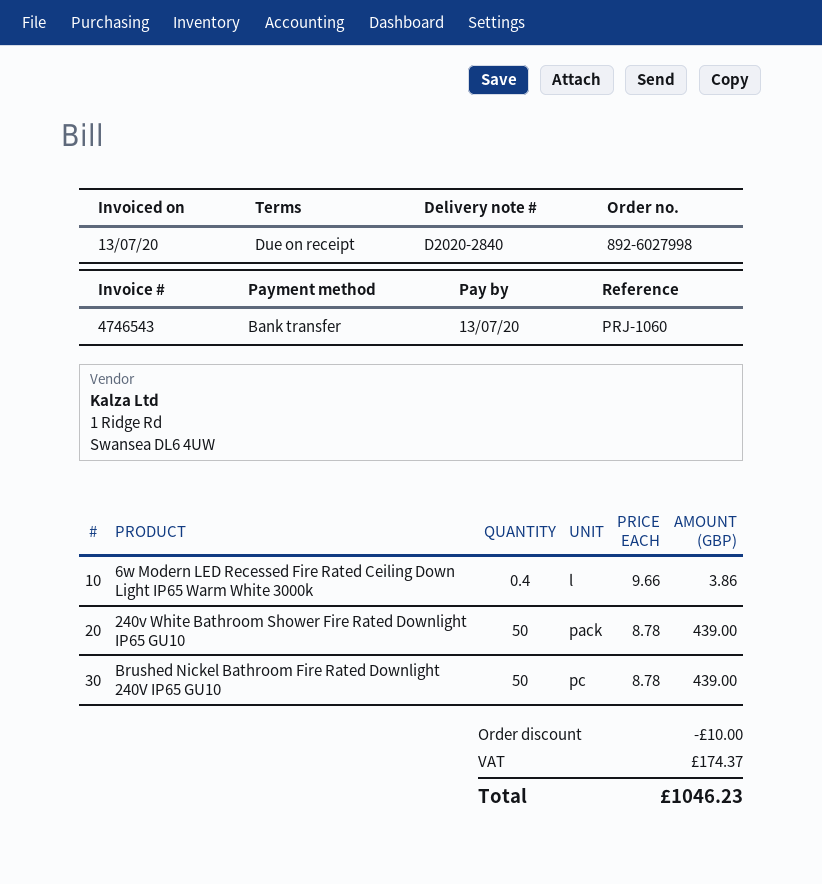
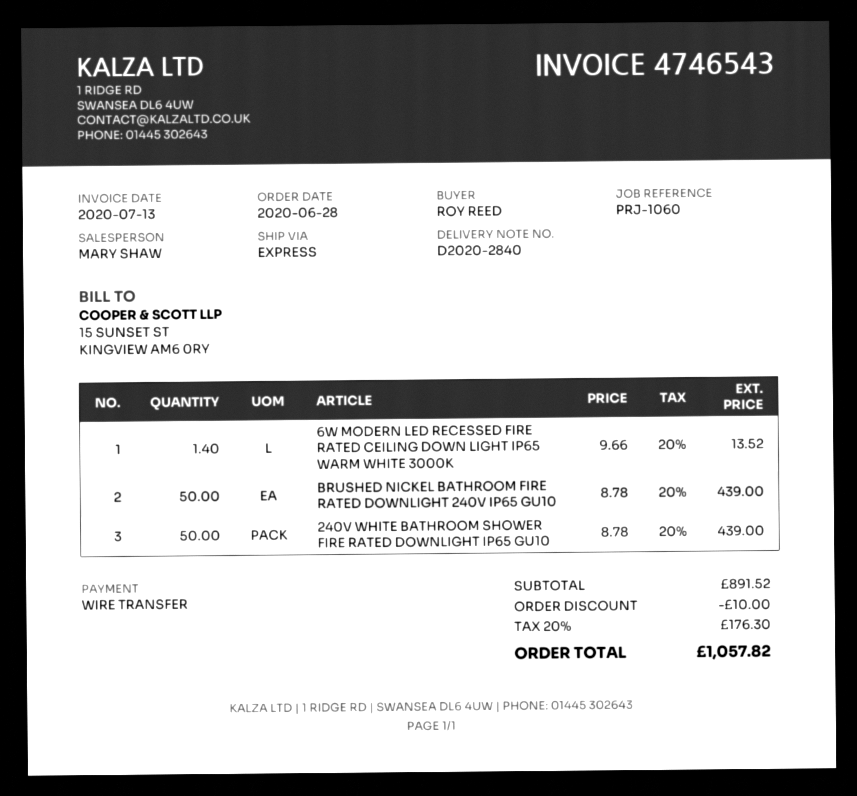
6w Modern LED Recessed Fire Rated Ceiling Down Light IP65 Warm White 3000k: 0.4 x 9.66 = 3.86 -> 1.4 x 9.66 = 13.52
tax: 174.37 -> 176.30
total: 1046.23 -> 1057.82

